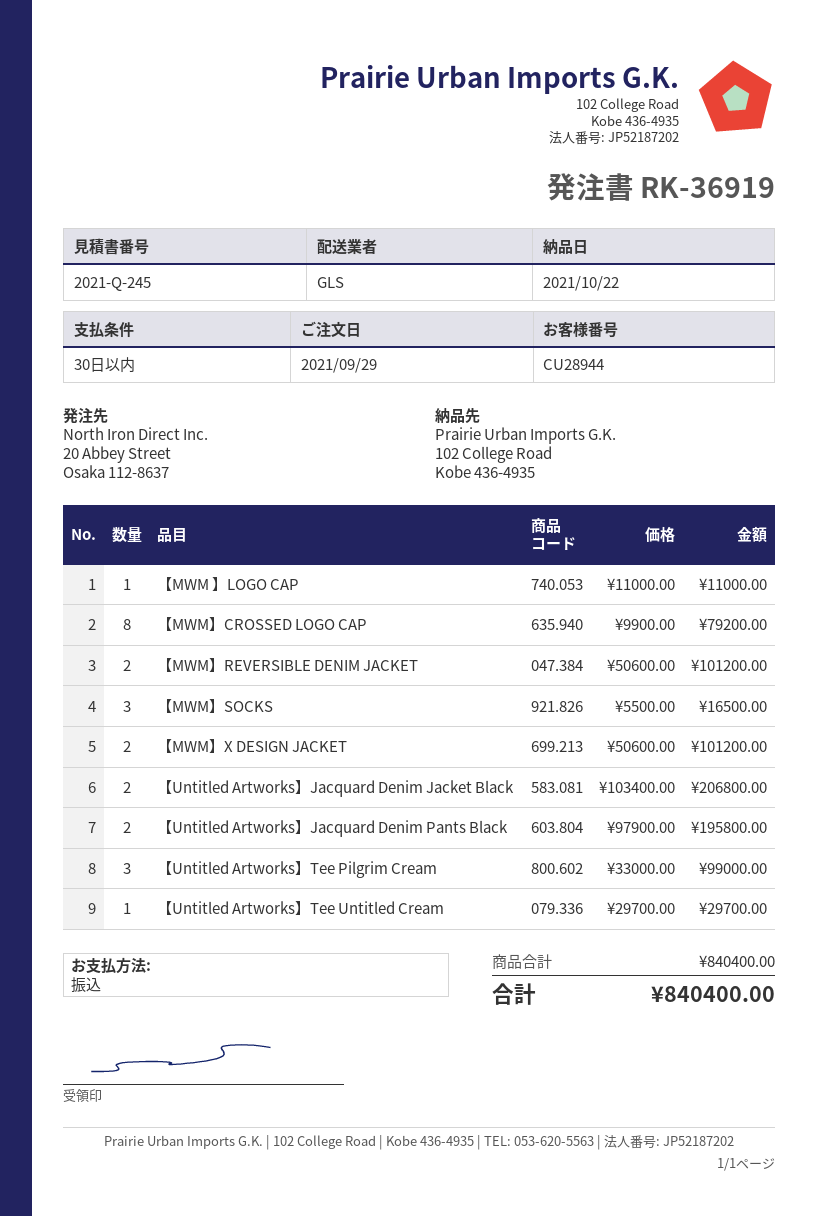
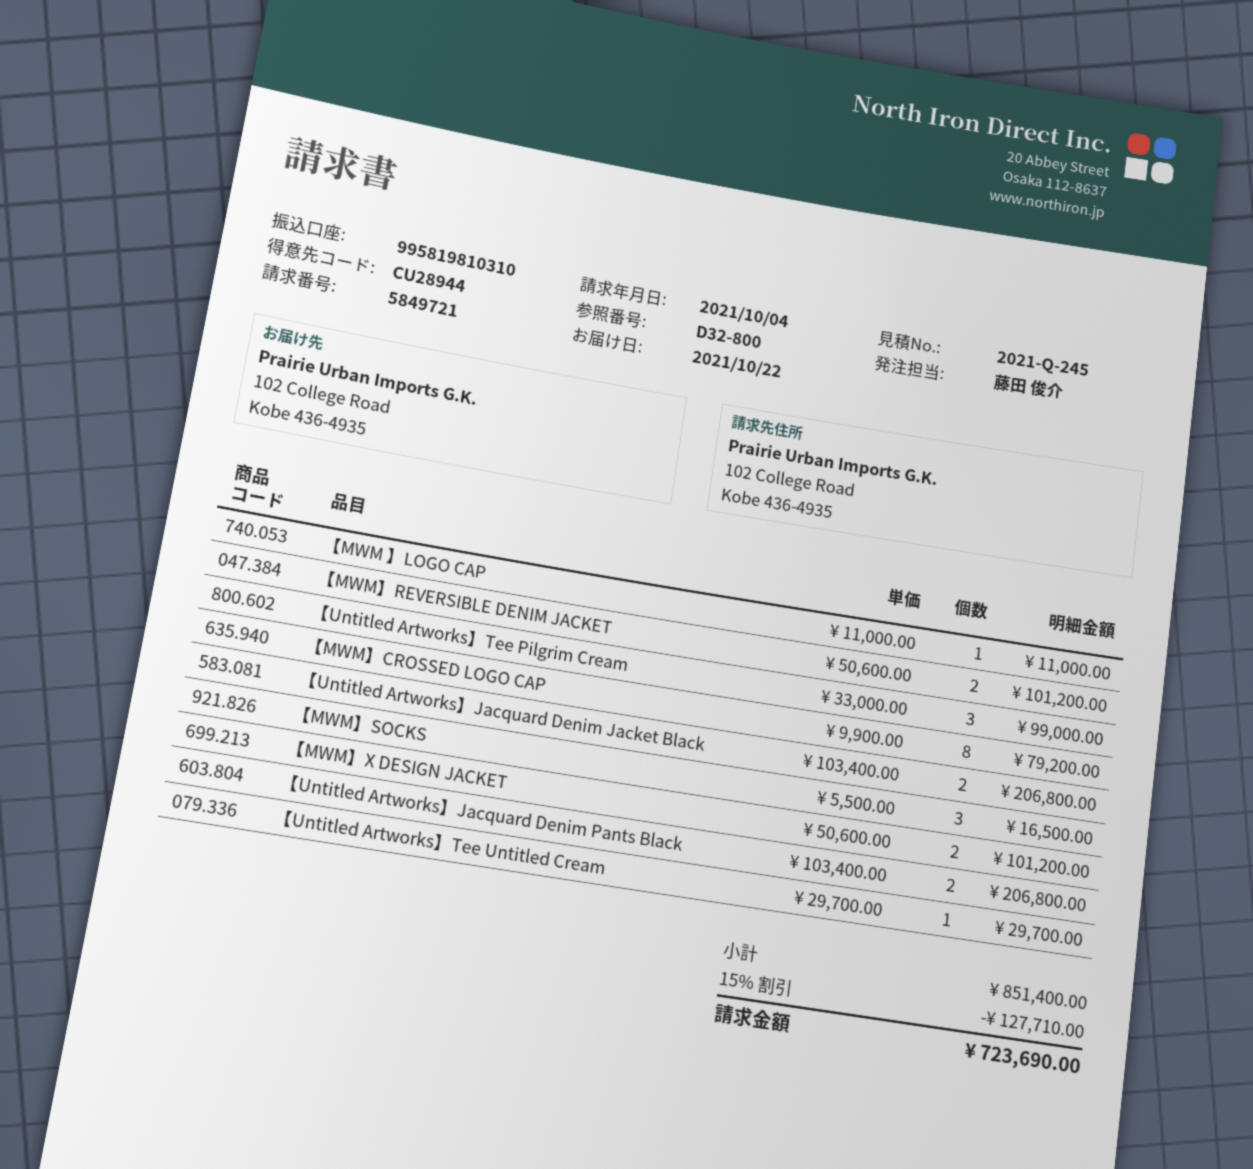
【Untitled Artworks】Jacquard Denim Pants Black: 2 x 97900.00 = 195800.00 -> 2 x 103400.00 = 206800.00
subtotal: 840400.00 -> 851400.00
discount: none -> 15% = 127710.00
total: 840400.00 -> 723690.00

